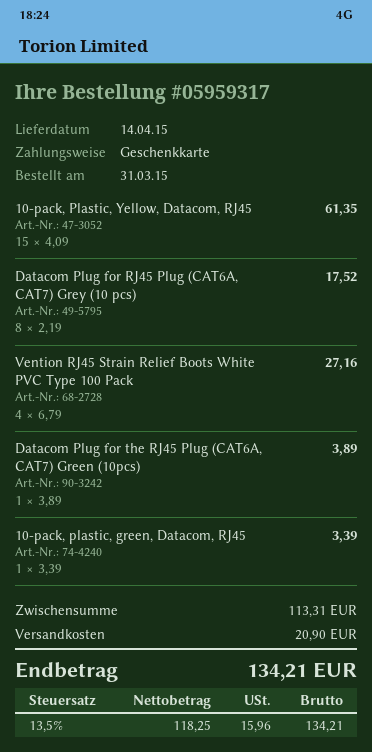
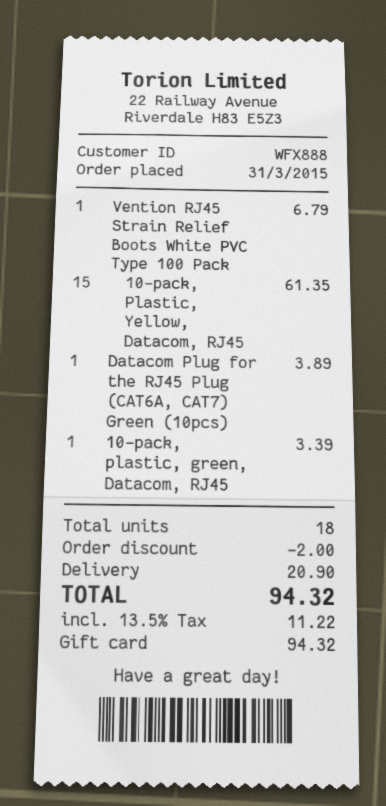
Datacom Plug for RJ45 Plug (CAT6A, CAT7) Grey (10 pcs): 8 for 17.52 -> none
Vention RJ45 Strain Relief Boots White PVC Type 100 Pack: 4 for 27.16 -> 1 for 6.79
discount: none -> 2.00
tax: 13.5% = 15.96 -> 13.5% = 11.22
total: 134.21 -> 94.32

